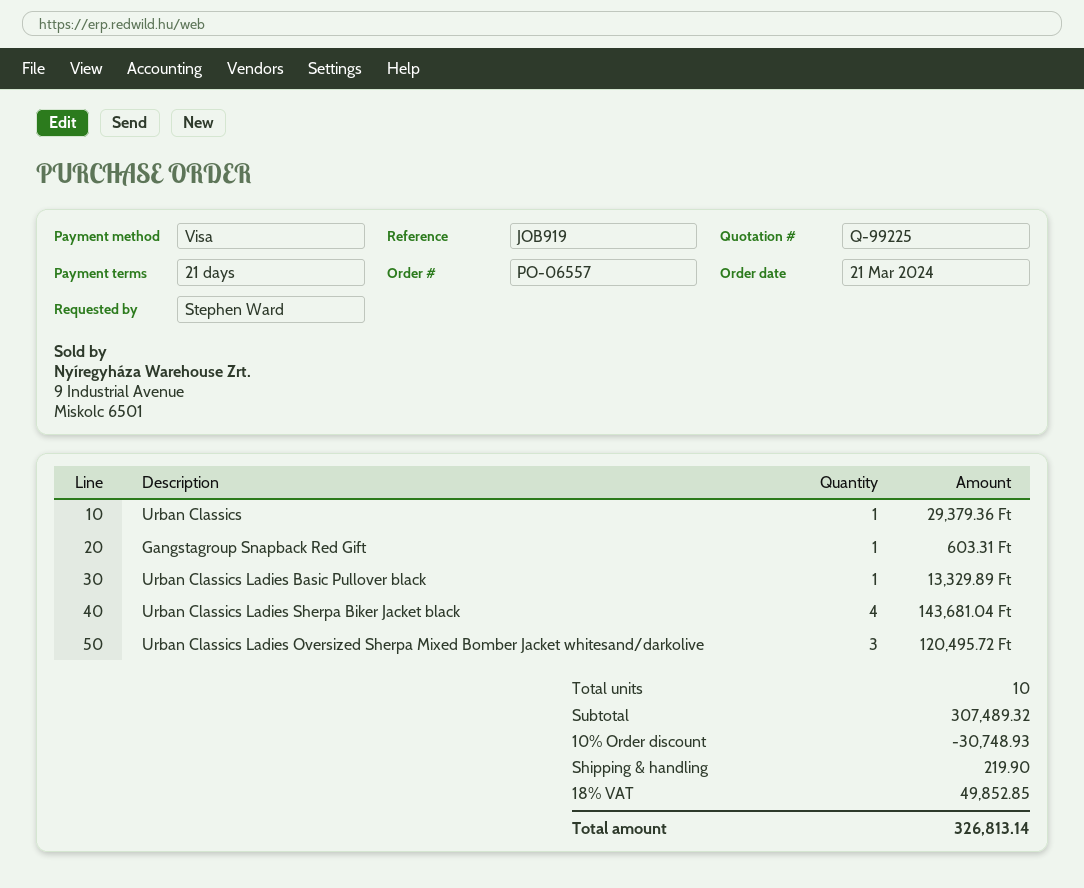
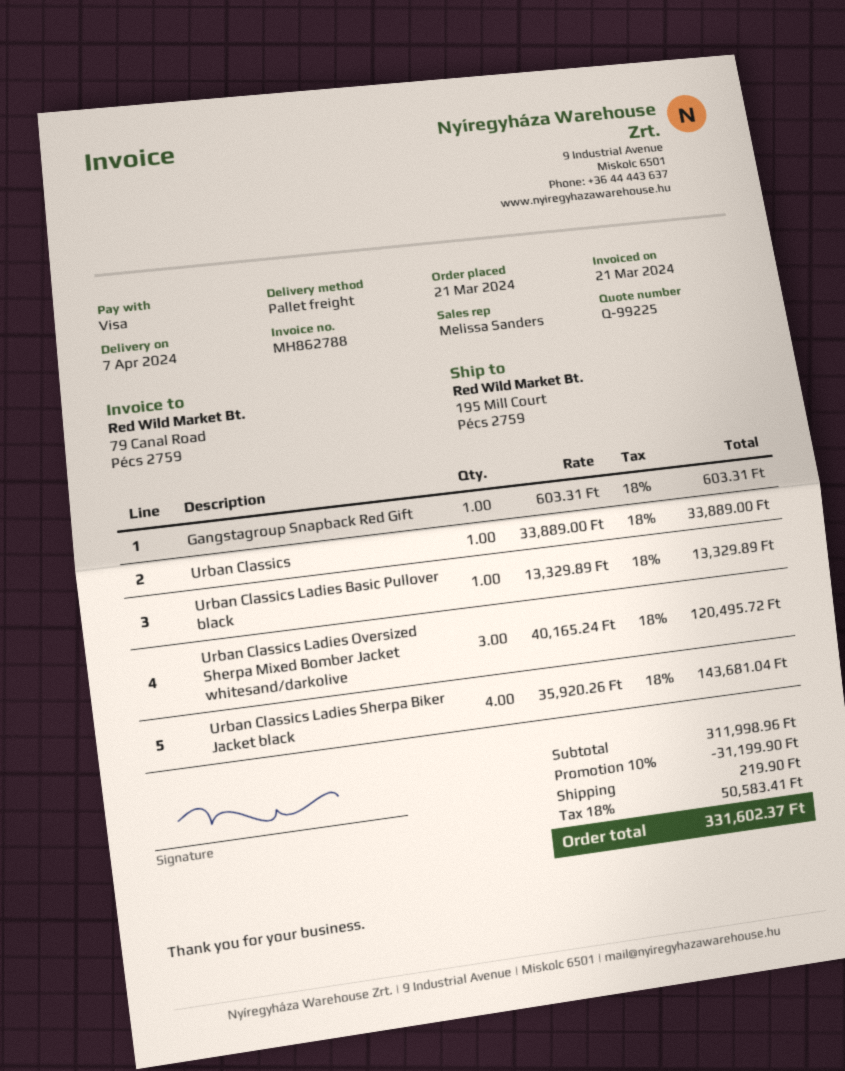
Urban Classics: 1 for 29379.36 -> 1 for 33889.00
subtotal: 307489.32 -> 311998.96
discount: 10% = 30748.93 -> 10% = 31199.90
tax: 18% = 49852.85 -> 18% = 50583.41
total: 326813.14 -> 331602.37

